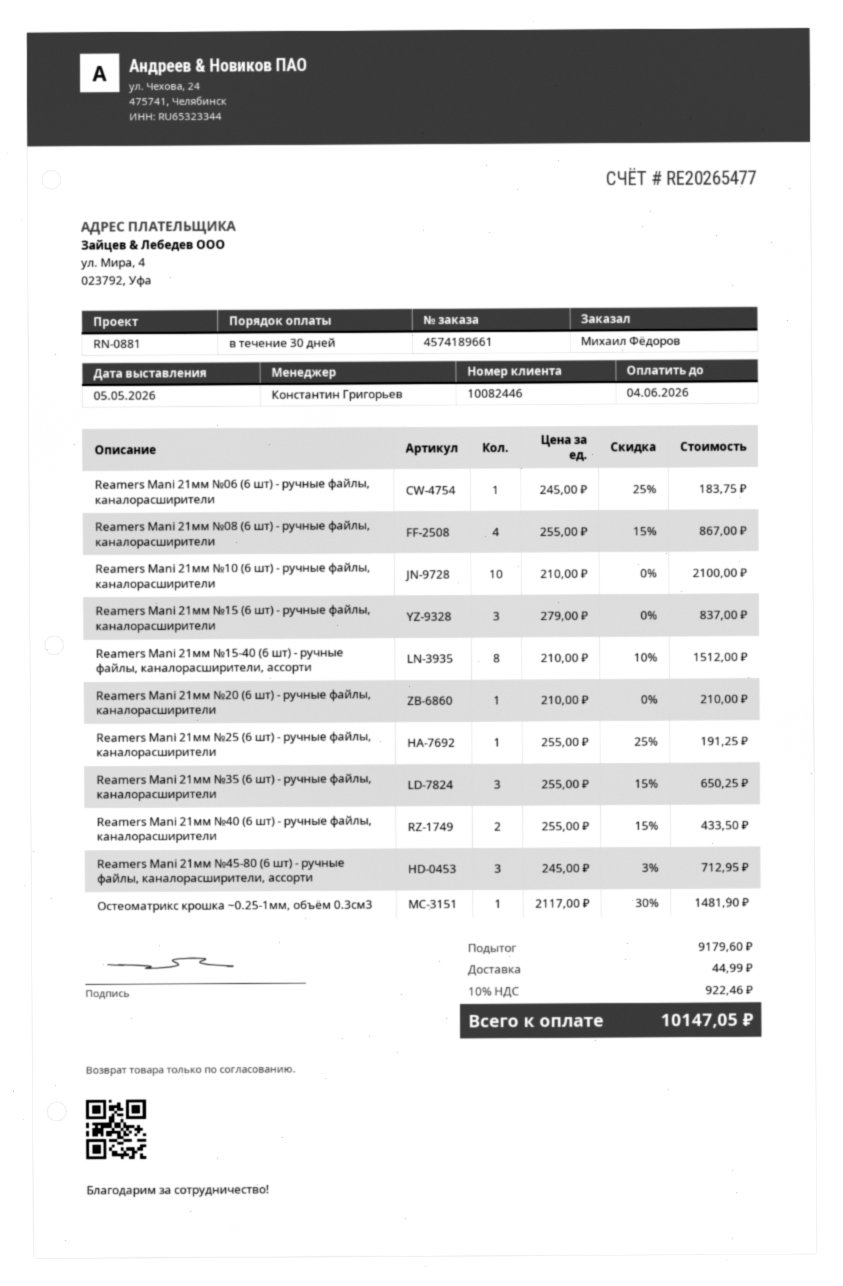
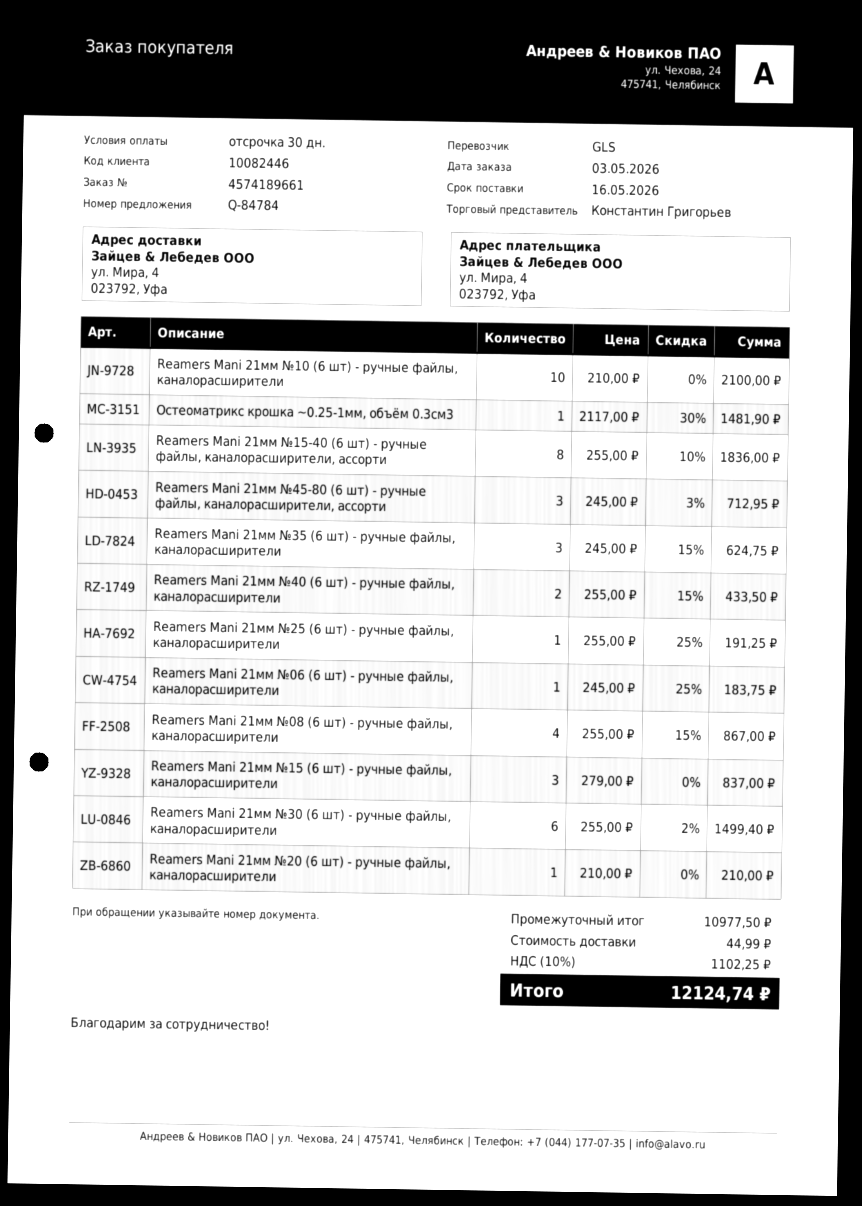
Reamers Mani 21мм №15-40 (6 шт) - ручные файлы, каналорасширители, ассорти: 8 x 210.00 - 10% = 1512.00 -> 8 x 255.00 - 10% = 1836.00
Reamers Mani 21мм №35 (6 шт) - ручные файлы, каналорасширители: 3 x 255.00 - 15% = 650.25 -> 3 x 245.00 - 15% = 624.75
Reamers Mani 21мм №30 (6 шт) - ручные файлы, каналорасширители: none -> 6 x 255.00 - 2% = 1499.40
subtotal: 9179.60 -> 10977.50
tax: 10% = 922.46 -> 10% = 1102.25
total: 10147.05 -> 12124.74

